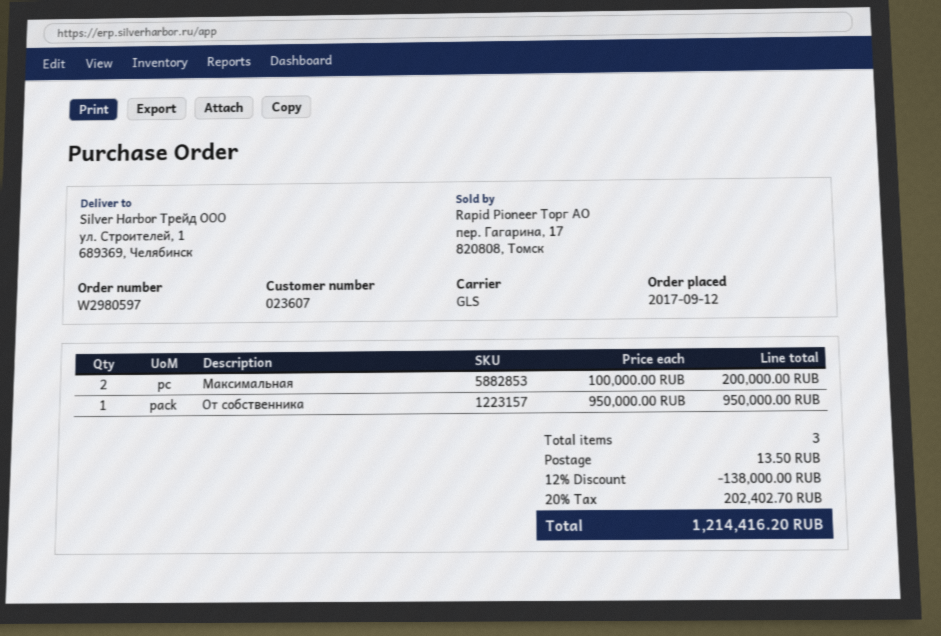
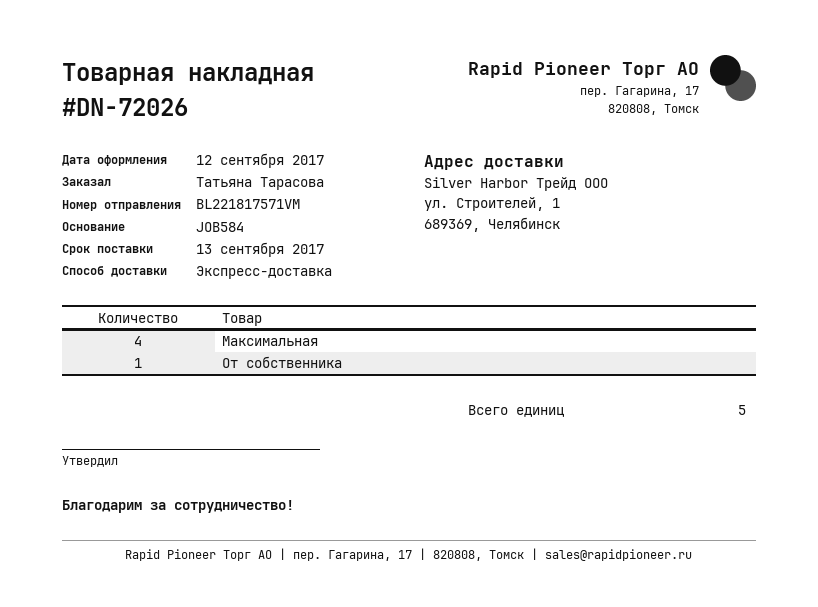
shipping method: GLS -> express
Максимальная: 2 -> 4
total quantity: 3 -> 5

